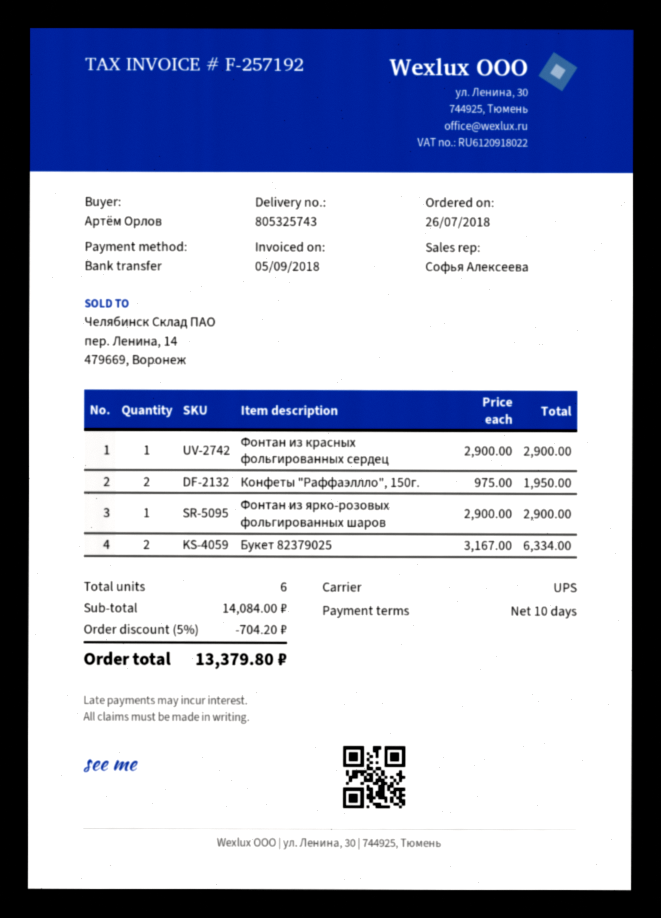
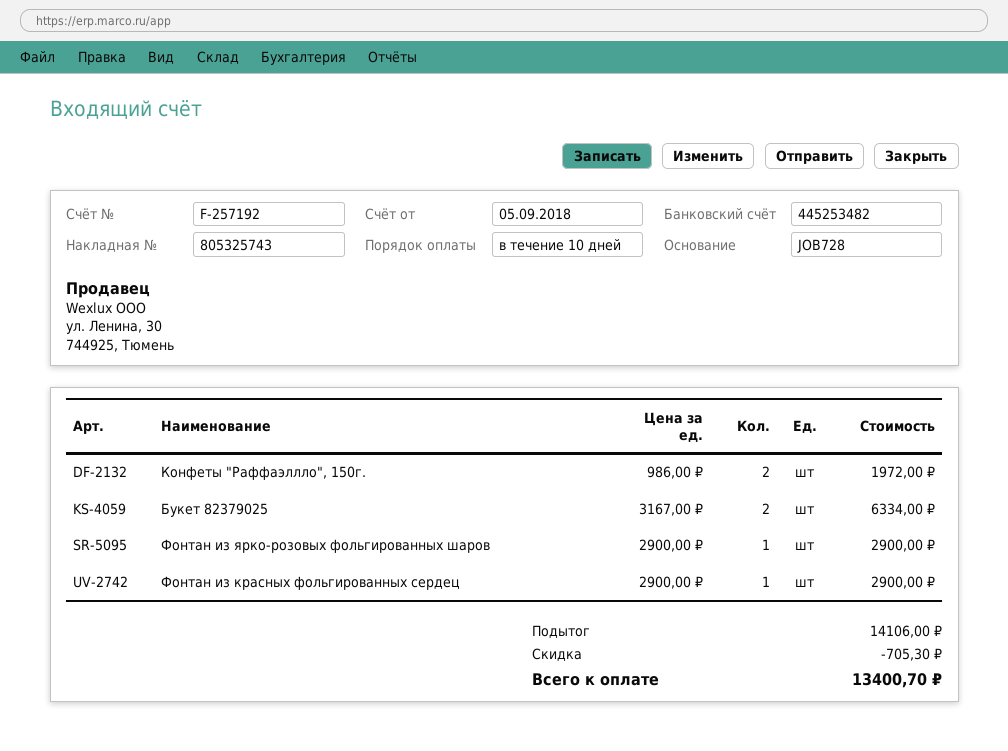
Конфеты "Раффаэллло", 150г.: 2 x 975.00 = 1950.00 -> 2 x 986.00 = 1972.00
subtotal: 14084.00 -> 14106.00
discount: 704.20 -> 705.30
total: 13379.80 -> 13400.70

